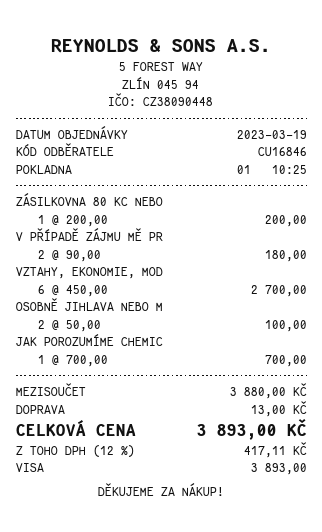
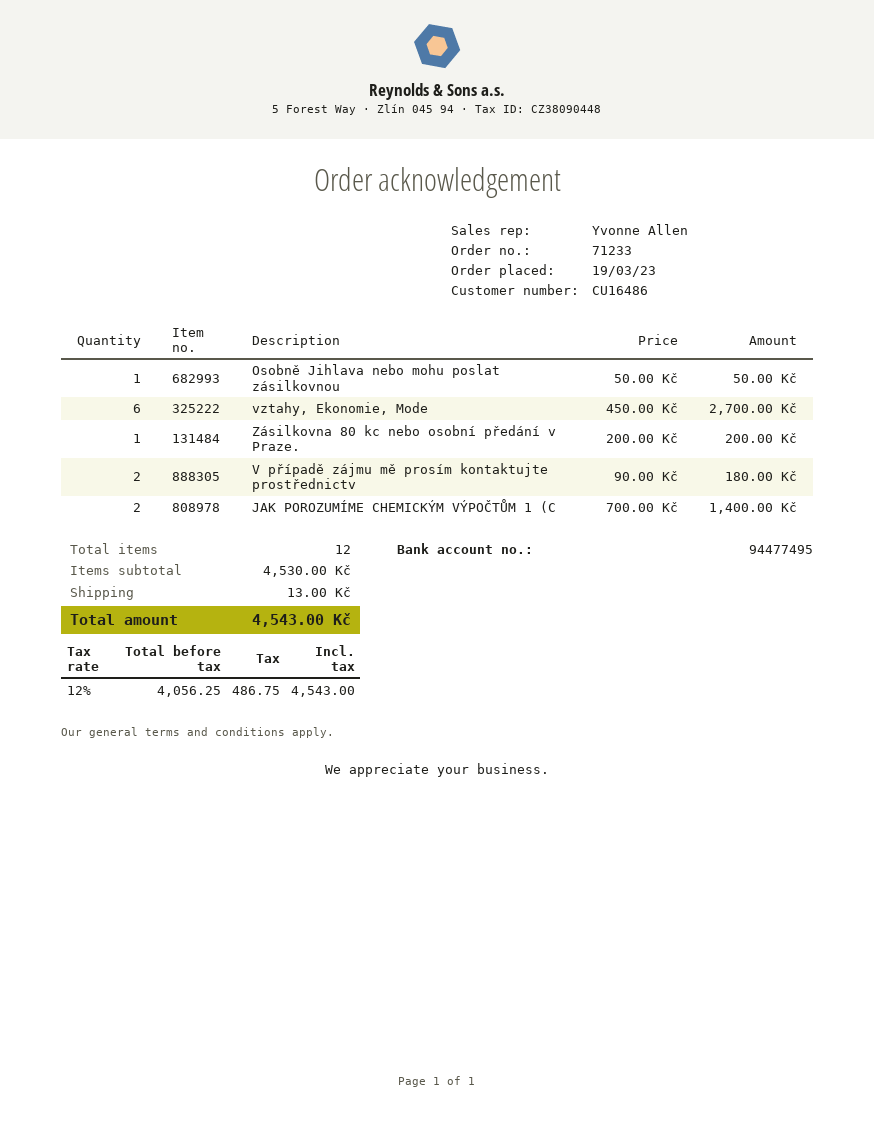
customer number: CU16846 -> CU16486
OSOBNĚ JIHLAVA NEBO M: 2 x 50.00 = 100.00 -> 1 x 50.00 = 50.00
JAK POROZUMÍME CHEMIC: 1 x 700.00 = 700.00 -> 2 x 700.00 = 1400.00
subtotal: 3880.00 -> 4530.00
tax: 12% = 417.11 -> 12% = 486.75
total: 3893.00 -> 4543.00

